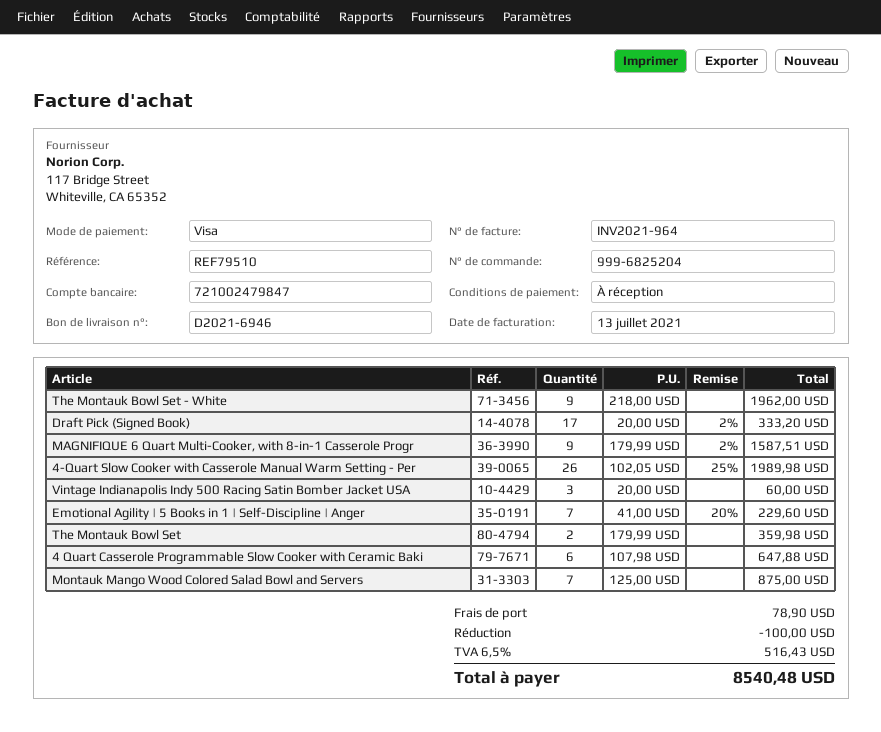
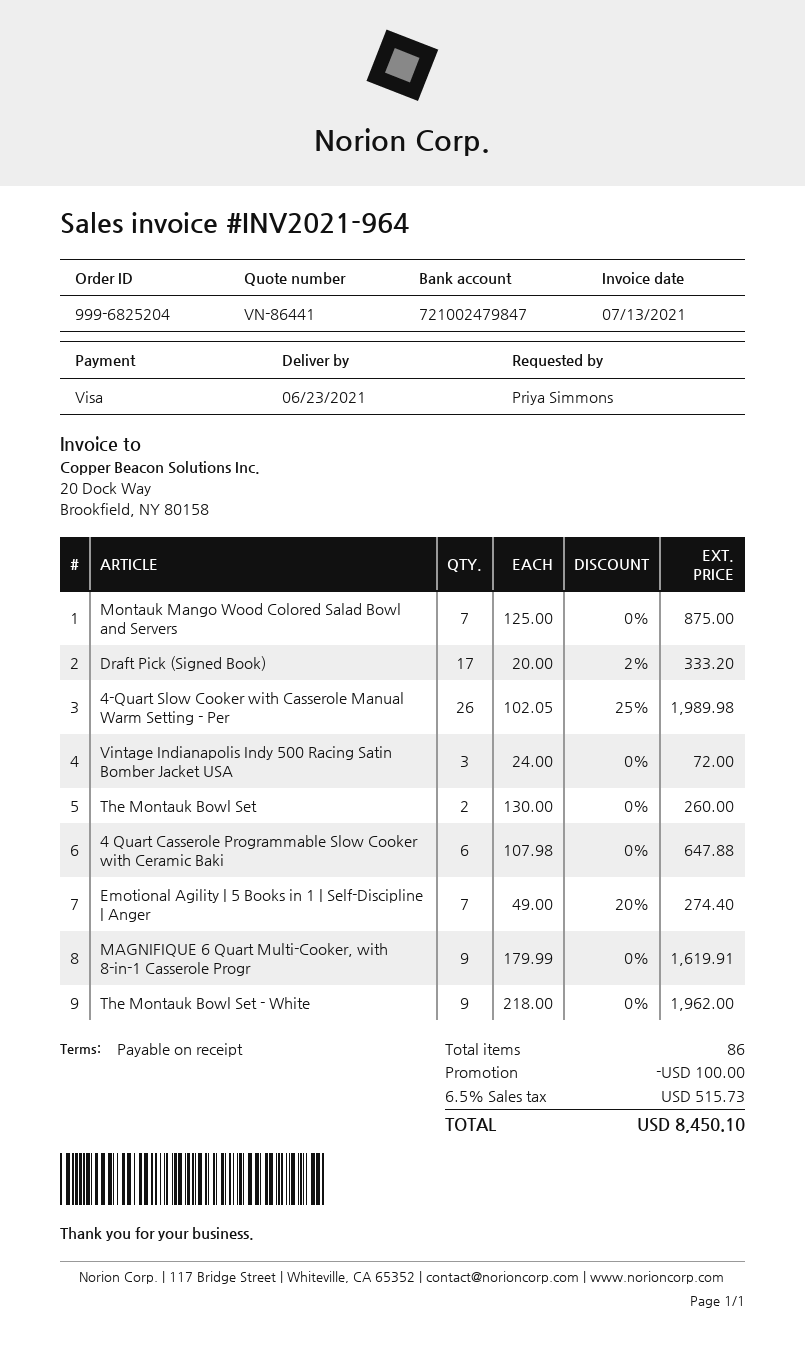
MAGNIFIQUE 6 Quart Multi-Cooker, with 8-in-1 Casserole Progr: 9 x 179.99 - 2% = 1587.51 -> 9 x 179.99 = 1619.91
Vintage Indianapolis Indy 500 Racing Satin Bomber Jacket USA: 3 x 20.00 = 60.00 -> 3 x 24.00 = 72.00
Emotional Agility | 5 Books in 1 | Self-Discipline | Anger: 7 x 41.00 - 20% = 229.60 -> 7 x 49.00 - 20% = 274.40
The Montauk Bowl Set: 2 x 179.99 = 359.98 -> 2 x 130.00 = 260.00
shipping: 78.90 -> none
tax: 6.5% = 516.43 -> 6.5% = 515.73
total: 8540.48 -> 8450.10

